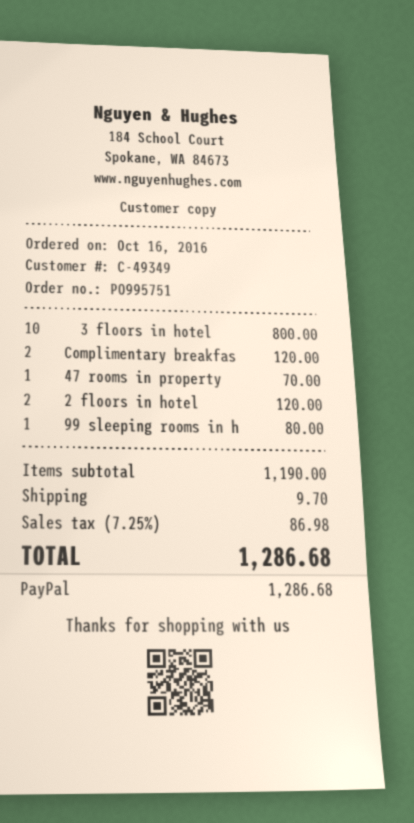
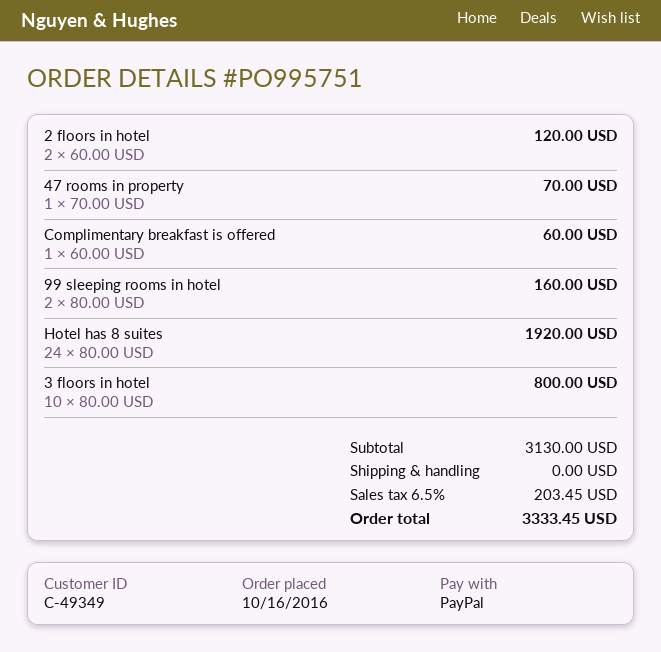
Complimentary breakfas: 2 for 120.00 -> 1 for 60.00
99 sleeping rooms in h: 1 for 80.00 -> 2 for 160.00
Hotel has 8 suites: none -> 24 for 1920.00
subtotal: 1190.00 -> 3130.00
shipping: 9.70 -> 0.00
tax: 7.25% = 86.98 -> 6.5% = 203.45
total: 1286.68 -> 3333.45

